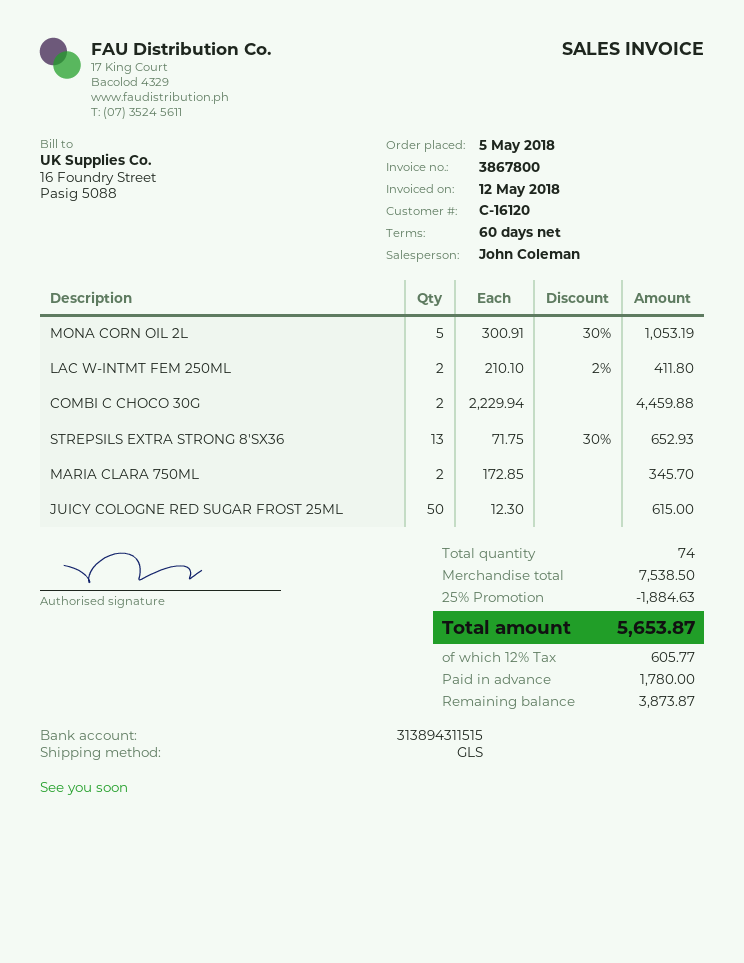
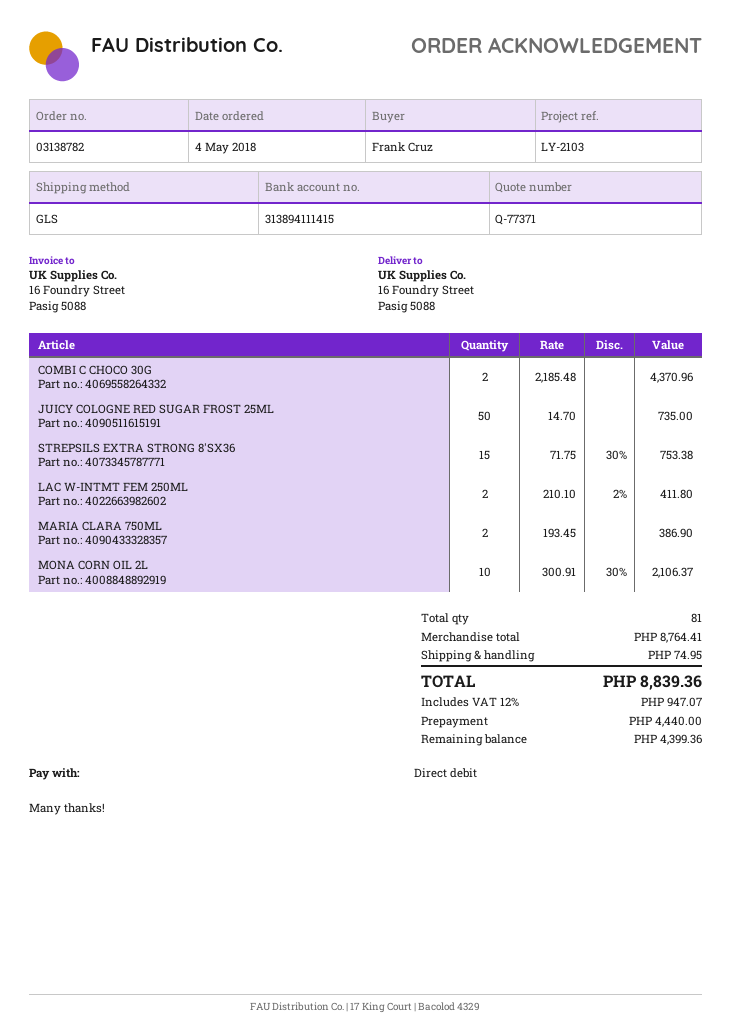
order date: 2018-05-05 -> 2018-05-04
bank account: 313894311515 -> 313894111415
MONA CORN OIL 2L: 5 x 300.91 - 30% = 1053.19 -> 10 x 300.91 - 30% = 2106.37
COMBI C CHOCO 30G: 2 x 2229.94 = 4459.88 -> 2 x 2185.48 = 4370.96
STREPSILS EXTRA STRONG 8'SX36: 13 x 71.75 - 30% = 652.93 -> 15 x 71.75 - 30% = 753.38
MARIA CLARA 750ML: 2 x 172.85 = 345.70 -> 2 x 193.45 = 386.90
JUICY COLOGNE RED SUGAR FROST 25ML: 50 x 12.30 = 615.00 -> 50 x 14.70 = 735.00
total quantity: 74 -> 81
subtotal: 7538.50 -> 8764.41
discount: 25% = 1884.63 -> none
shipping: none -> 74.95
tax: 12% = 605.77 -> 12% = 947.07
total: 5653.87 -> 8839.36
deposit: 1780.00 -> 4440.00
balance: 3873.87 -> 4399.36

